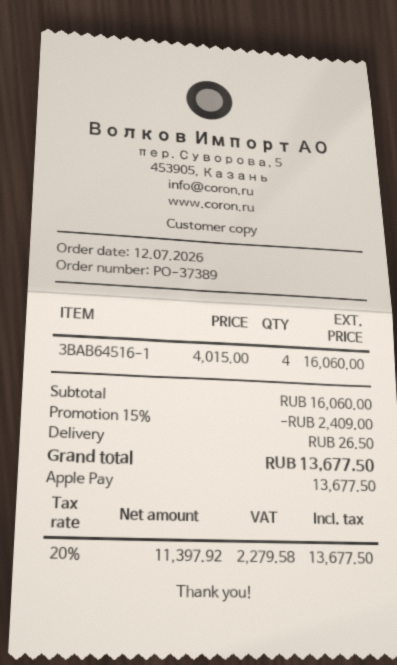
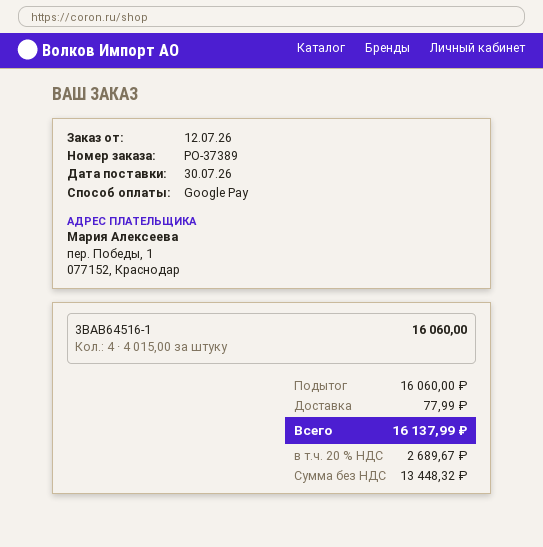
payment method: Apple Pay -> Google Pay
discount: 15% = 2409.00 -> none
shipping: 26.50 -> 77.99
net: 11397.92 -> 13448.32
tax: 20% = 2279.58 -> 20% = 2689.67
total: 13677.50 -> 16137.99

